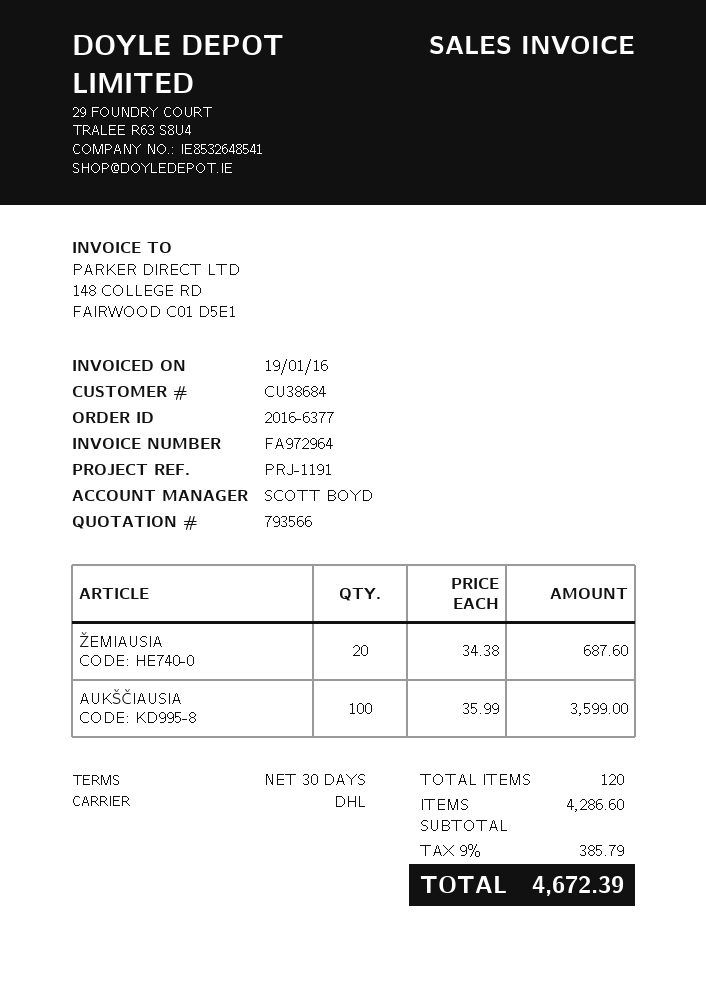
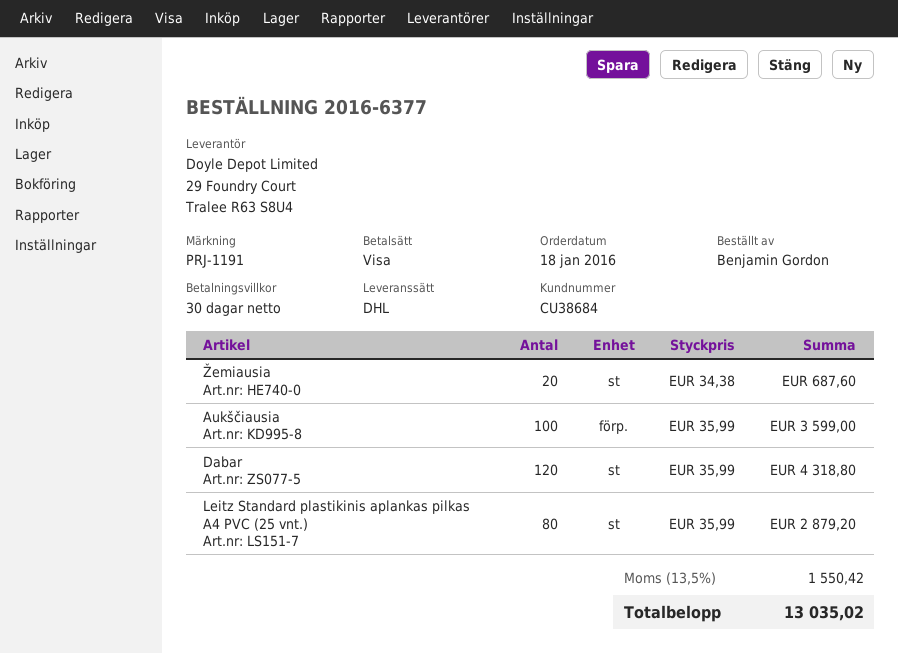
Dabar: none -> 120 x 35.99 = 4318.80
Leitz Standard plastikinis aplankas pilkas A4 PVC (25 vnt.): none -> 80 x 35.99 = 2879.20
tax: 9% = 385.79 -> 13.5% = 1550.42
total: 4672.39 -> 13035.02

